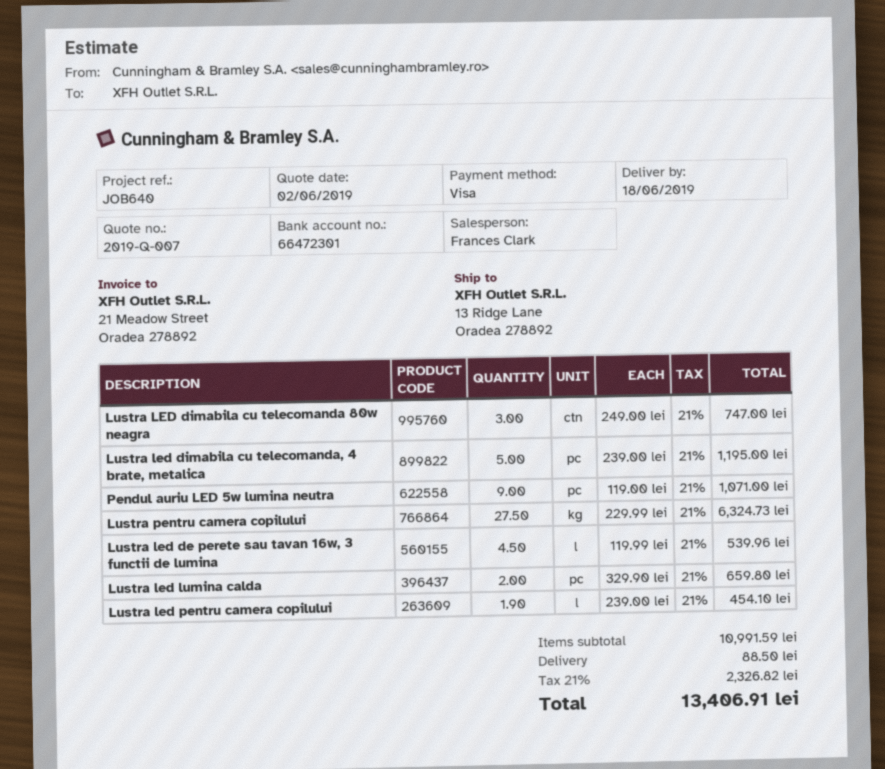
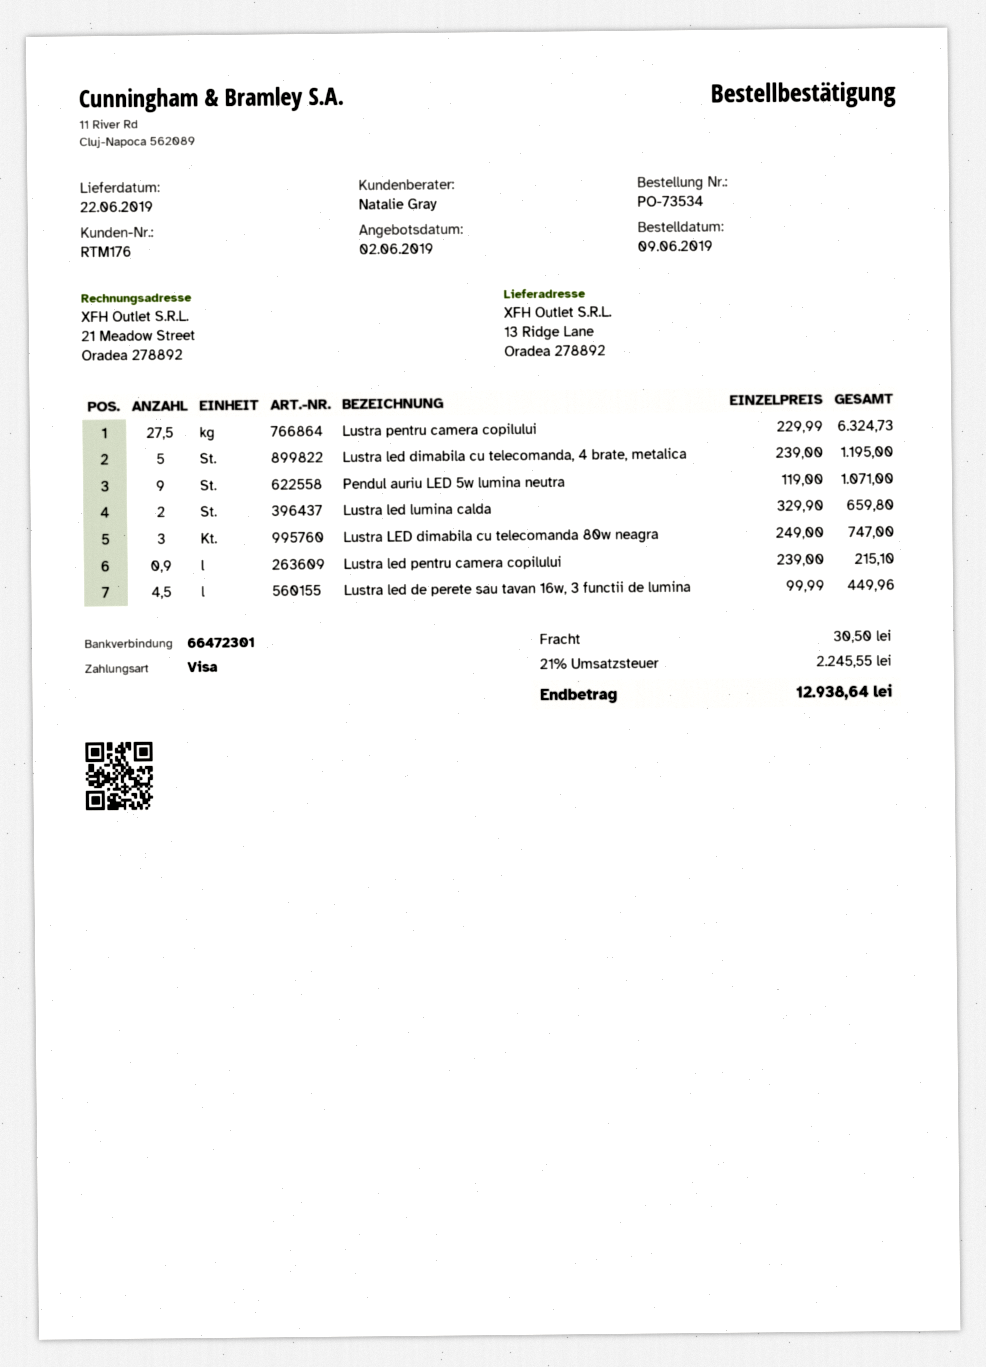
delivery date: 2019-06-18 -> 2019-06-22
sales rep: Frances Clark -> Natalie Gray
Lustra led de perete sau tavan 16w, 3 functii de lumina: 4.5 x 119.99 = 539.96 -> 4.5 x 99.99 = 449.96
Lustra led pentru camera copilului: 1.9 x 239.00 = 454.10 -> 0.9 x 239.00 = 215.10
shipping: 88.50 -> 30.50
tax: 21% = 2326.82 -> 21% = 2245.55
total: 13406.91 -> 12938.64

